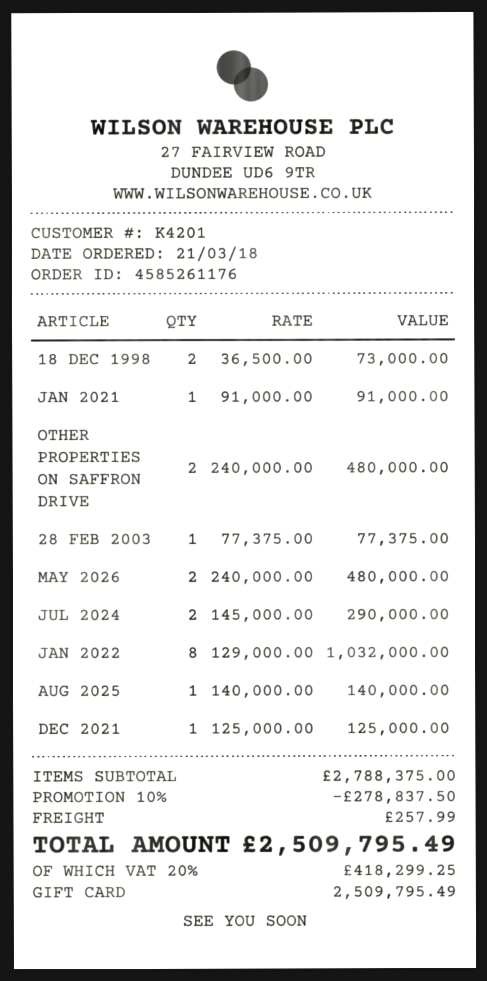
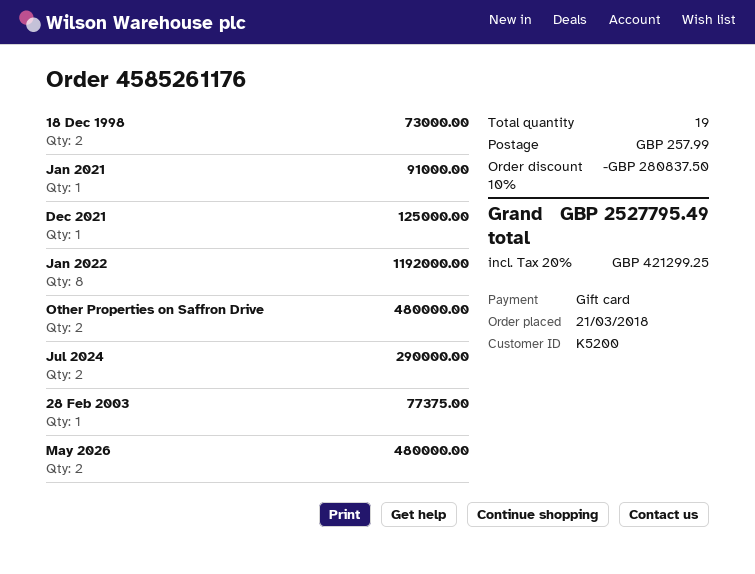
customer number: K4201 -> K5200
JAN 2022: 8 for 1032000.00 -> 8 for 1192000.00
AUG 2025: 1 for 140000.00 -> none
discount: 10% = 278837.50 -> 10% = 280837.50
tax: 20% = 418299.25 -> 20% = 421299.25
total: 2509795.49 -> 2527795.49

